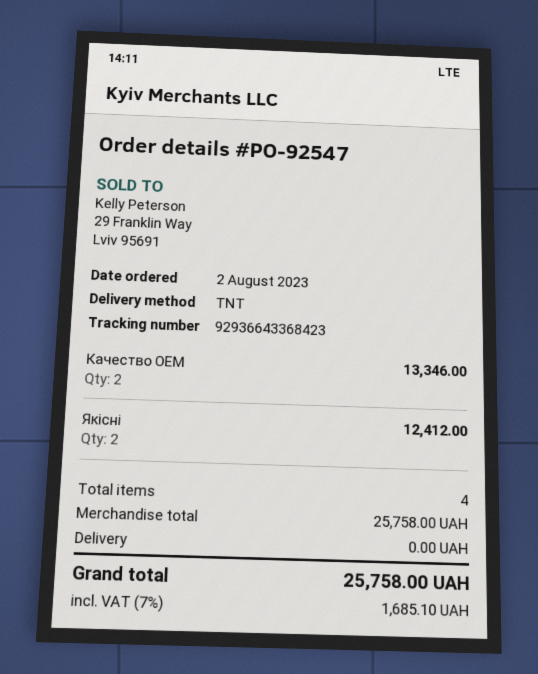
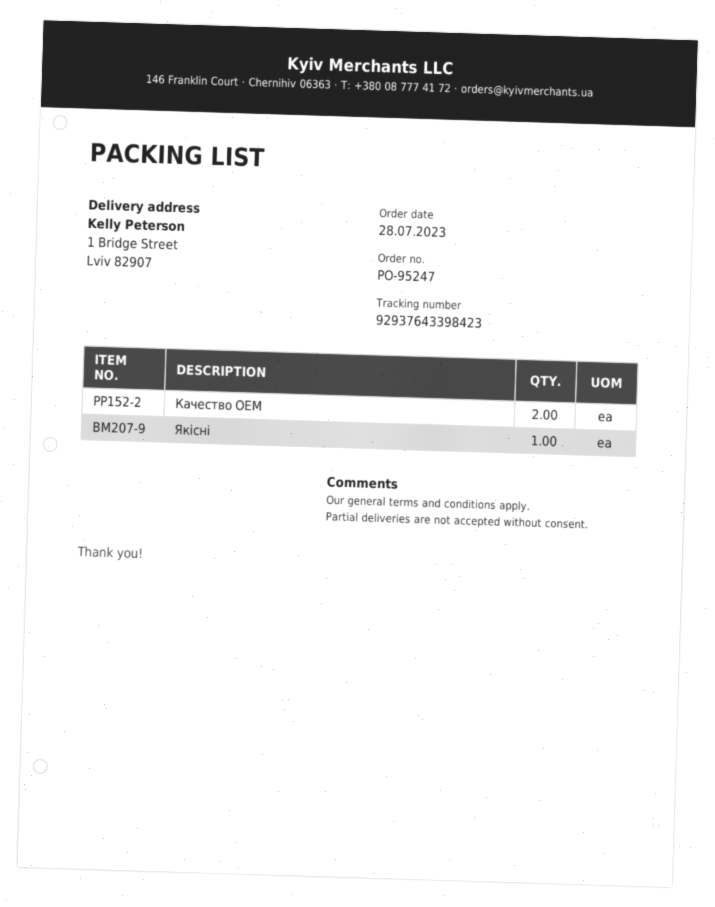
order number: PO-92547 -> PO-95247
order date: 2023-08-02 -> 2023-07-28
tracking number: 92936643368423 -> 92937643398423
Якісні: 2 -> 1

